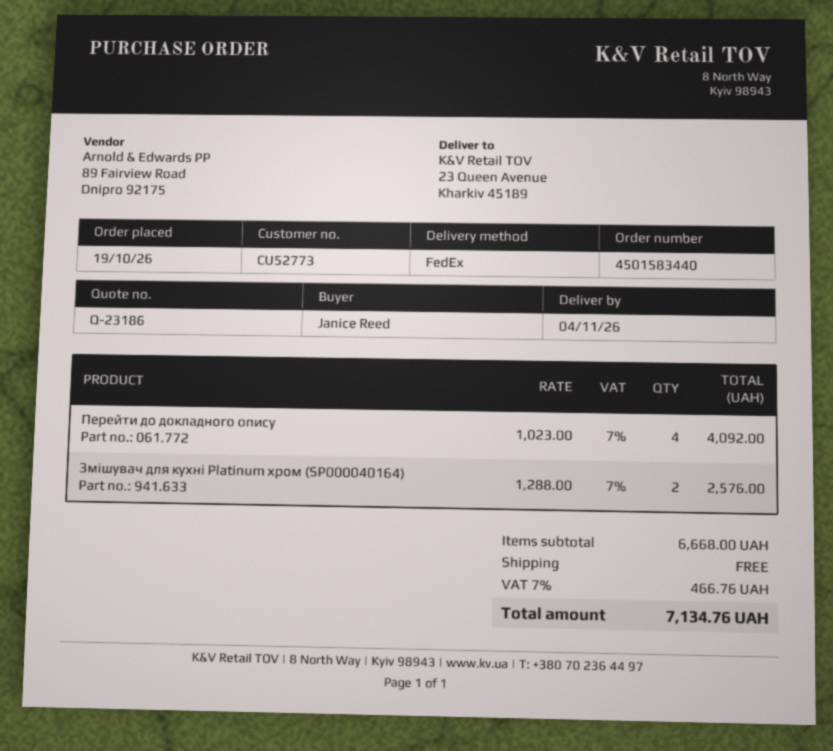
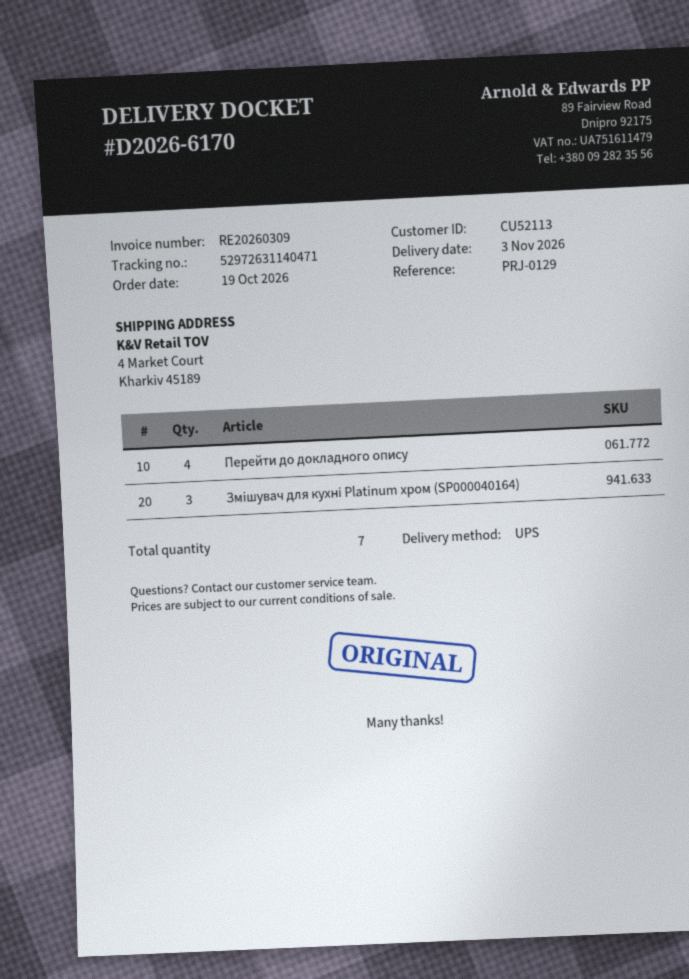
delivery date: 2026-11-04 -> 2026-11-03
customer number: CU52773 -> CU52113
shipping method: FedEx -> UPS
ship to: 23 Queen Avenue, Kharkiv 45189 -> 4 Market Court, Kharkiv 45189
Змішувач для кухні Platinum хром (SP000040164): 2 -> 3

